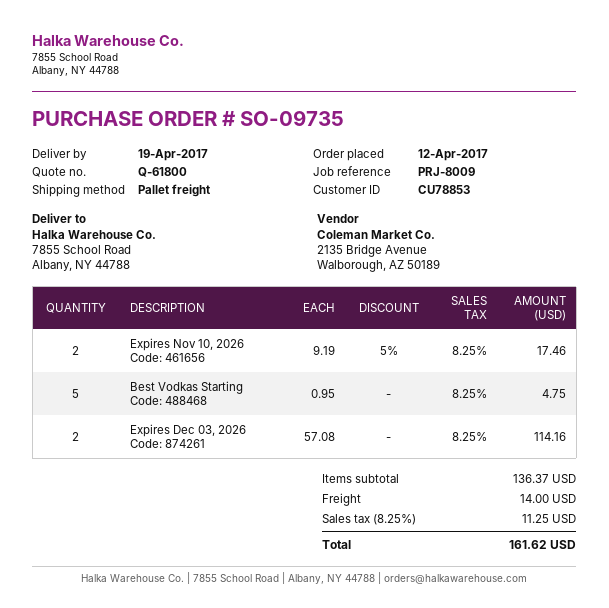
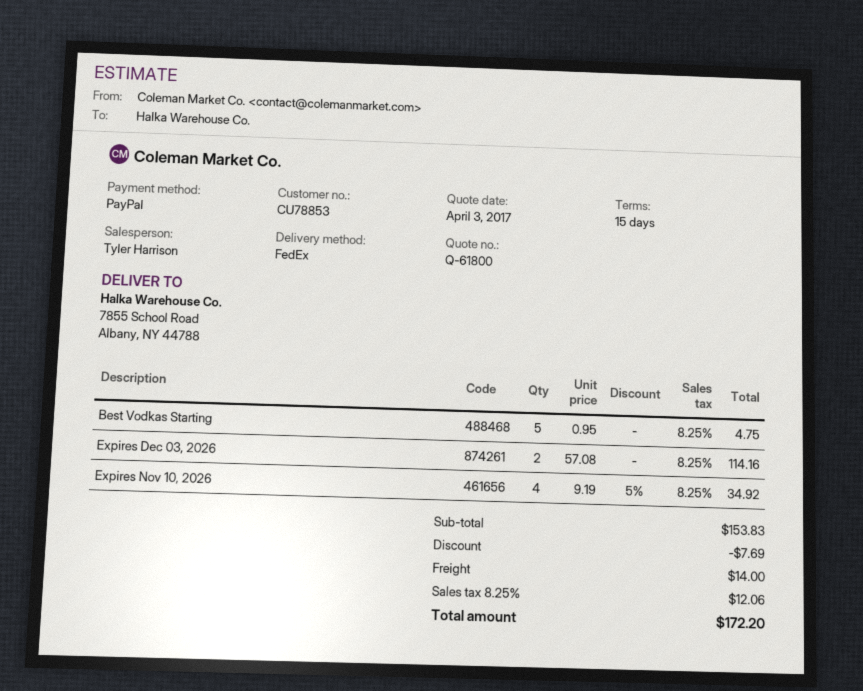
shipping method: pallet freight -> FedEx
Expires Nov 10, 2026: 2 x 9.19 - 5% = 17.46 -> 4 x 9.19 - 5% = 34.92
subtotal: 136.37 -> 153.83
discount: none -> 7.69
tax: 8.25% = 11.25 -> 8.25% = 12.06
total: 161.62 -> 172.20

